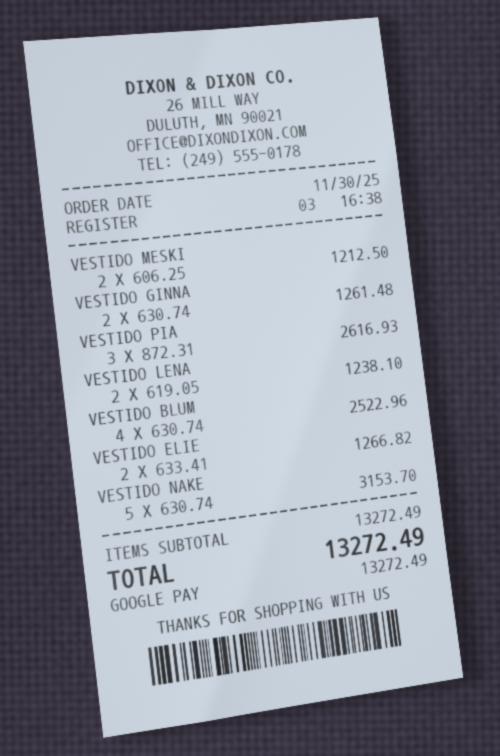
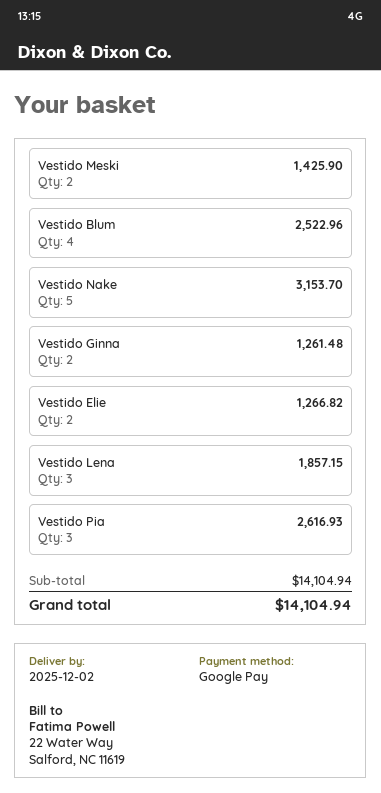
VESTIDO MESKI: 2 for 1212.50 -> 2 for 1425.90
VESTIDO LENA: 2 for 1238.10 -> 3 for 1857.15
subtotal: 13272.49 -> 14104.94
total: 13272.49 -> 14104.94

